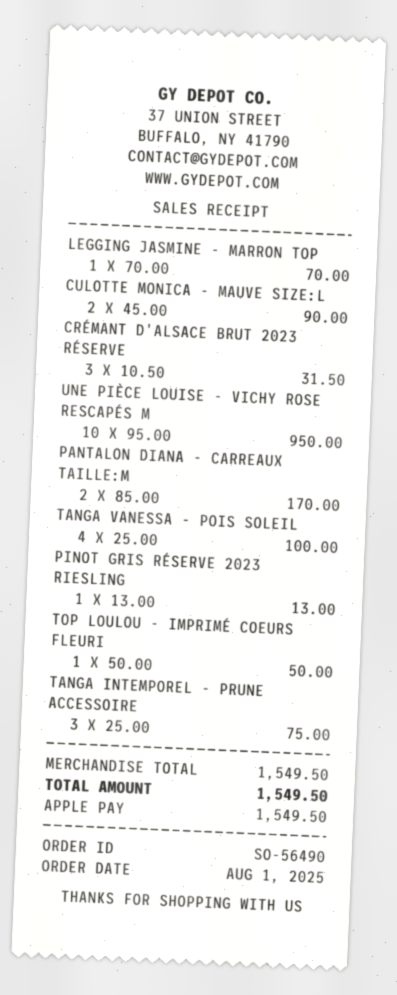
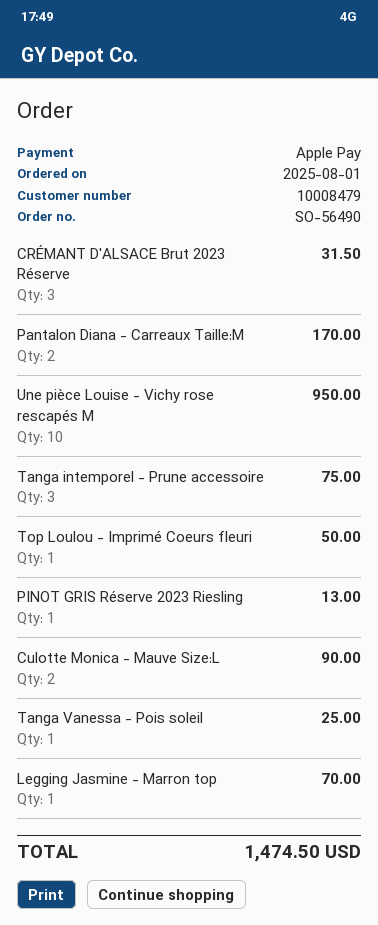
TANGA VANESSA - POIS SOLEIL: 4 for 100.00 -> 1 for 25.00
total: 1549.50 -> 1474.50

